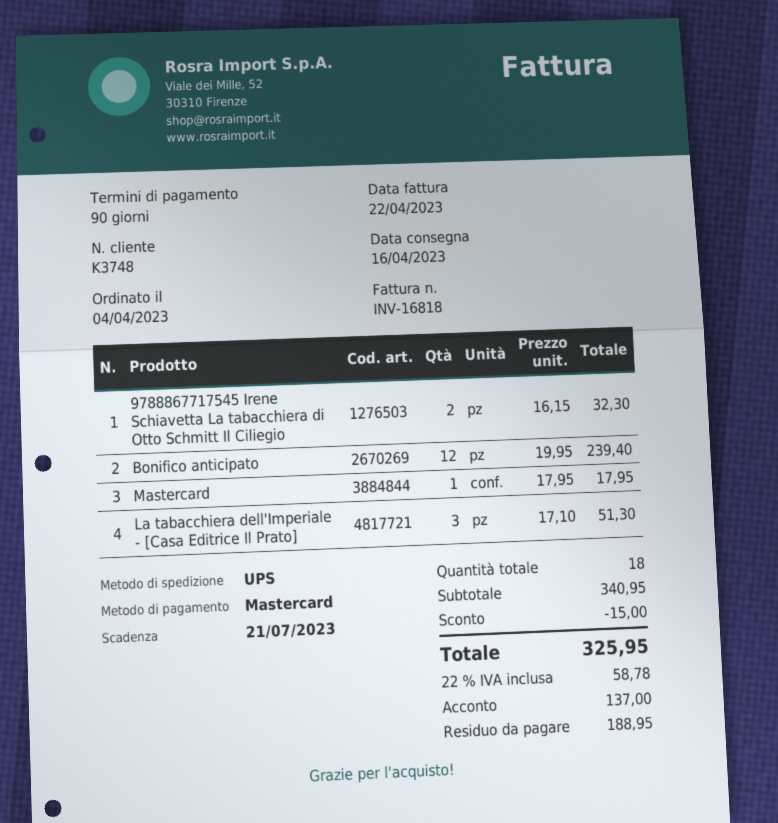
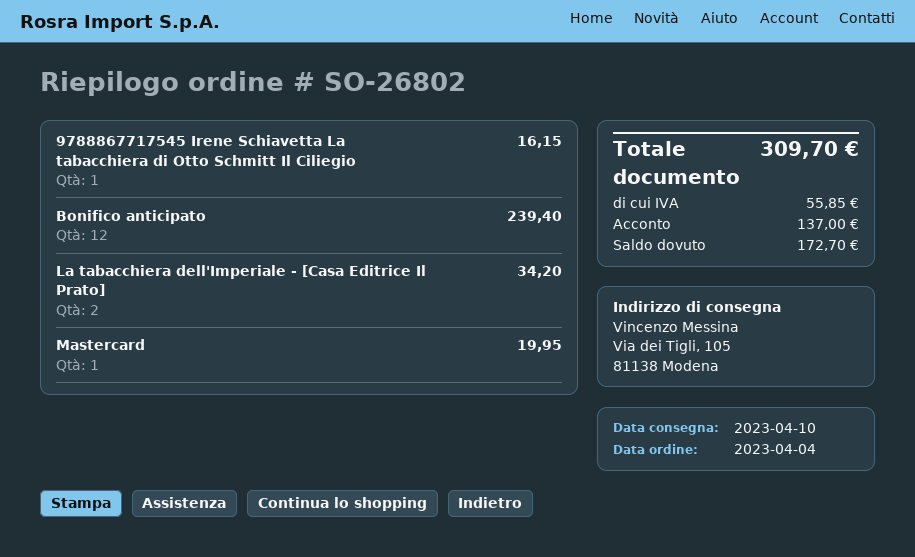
delivery date: 2023-04-16 -> 2023-04-10
9788867717545 Irene Schiavetta La tabacchiera di Otto Schmitt Il Ciliegio: 2 for 32.30 -> 1 for 16.15
Mastercard: 1 for 17.95 -> 1 for 19.95
La tabacchiera dell'Imperiale - [Casa Editrice Il Prato]: 3 for 51.30 -> 2 for 34.20
discount: 15.00 -> none
tax: 58.78 -> 55.85
total: 325.95 -> 309.70
balance: 188.95 -> 172.70

